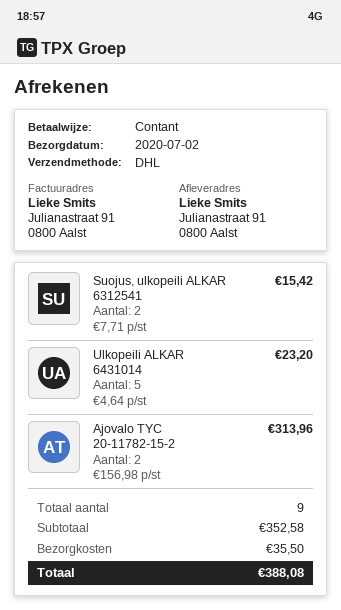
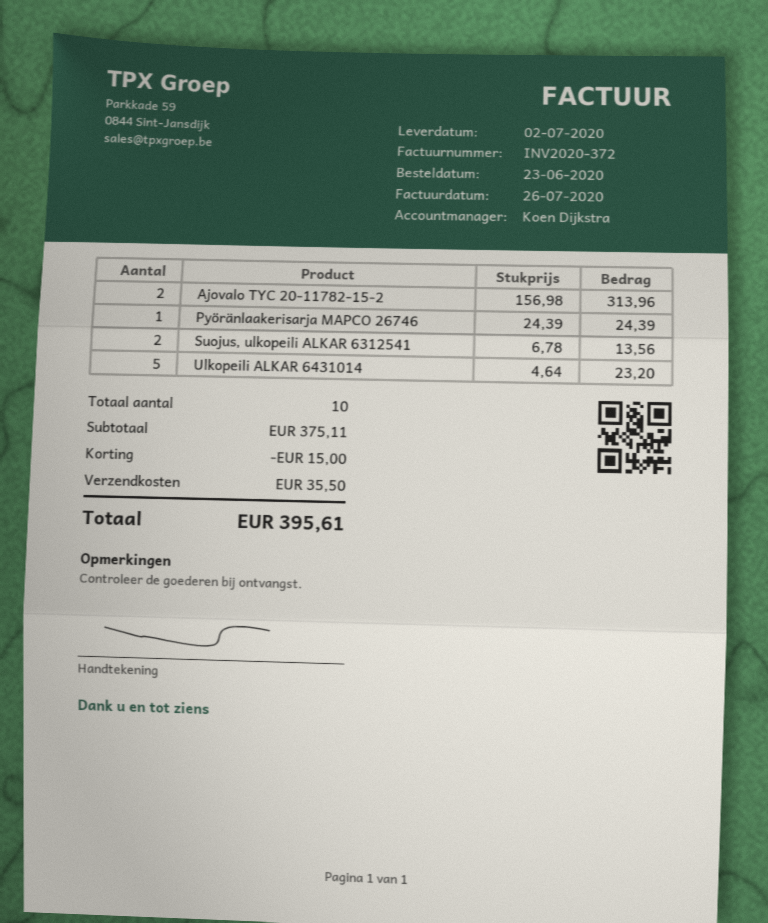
Suojus, ulkopeili ALKAR 6312541: 2 x 7.71 = 15.42 -> 2 x 6.78 = 13.56
Pyöränlaakerisarja MAPCO 26746: none -> 1 x 24.39 = 24.39
total quantity: 9 -> 10
subtotal: 352.58 -> 375.11
discount: none -> 15.00
total: 388.08 -> 395.61

